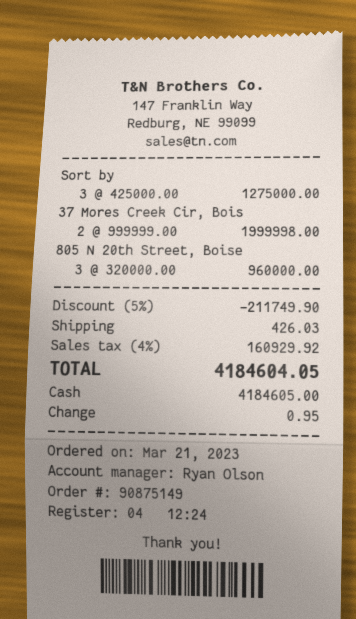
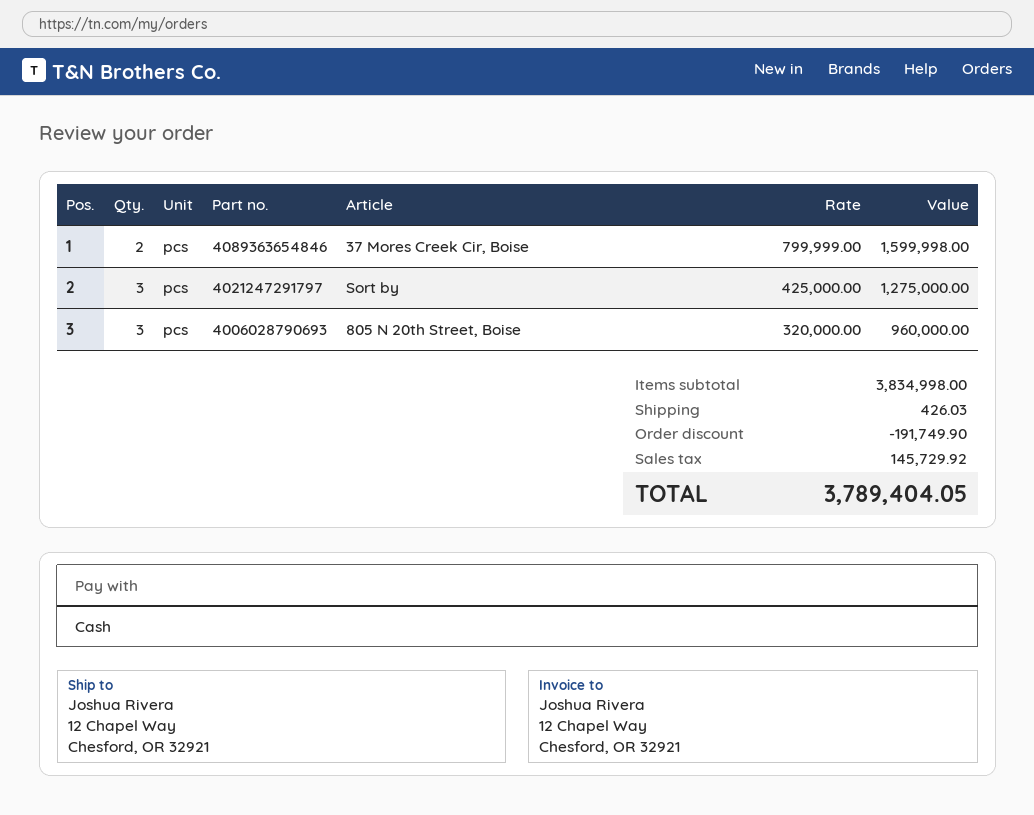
37 Mores Creek Cir, Bois: 2 x 999999.00 = 1999998.00 -> 2 x 799999.00 = 1599998.00
discount: 211749.90 -> 191749.90
tax: 160929.92 -> 145729.92
total: 4184604.05 -> 3789404.05

